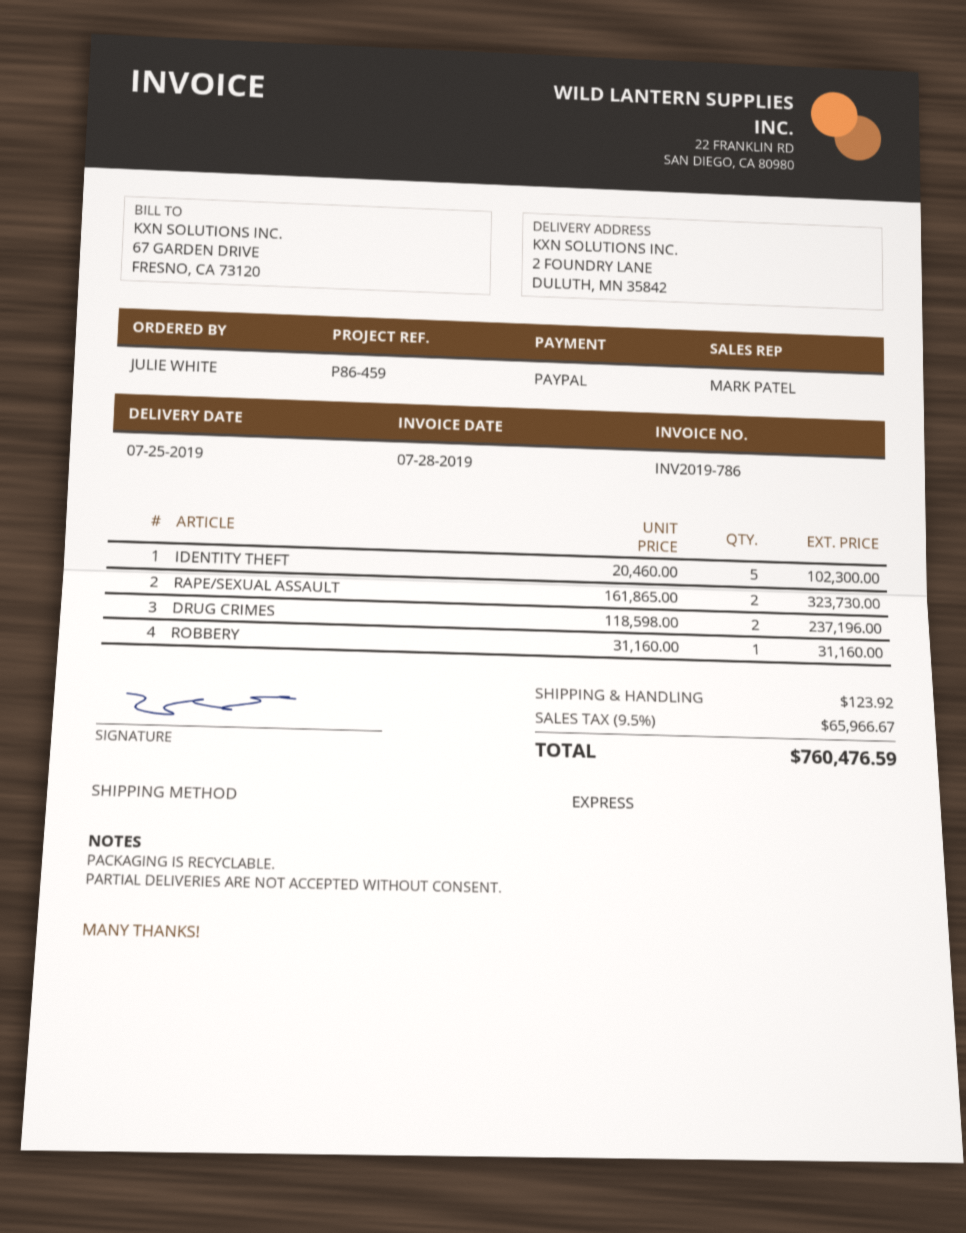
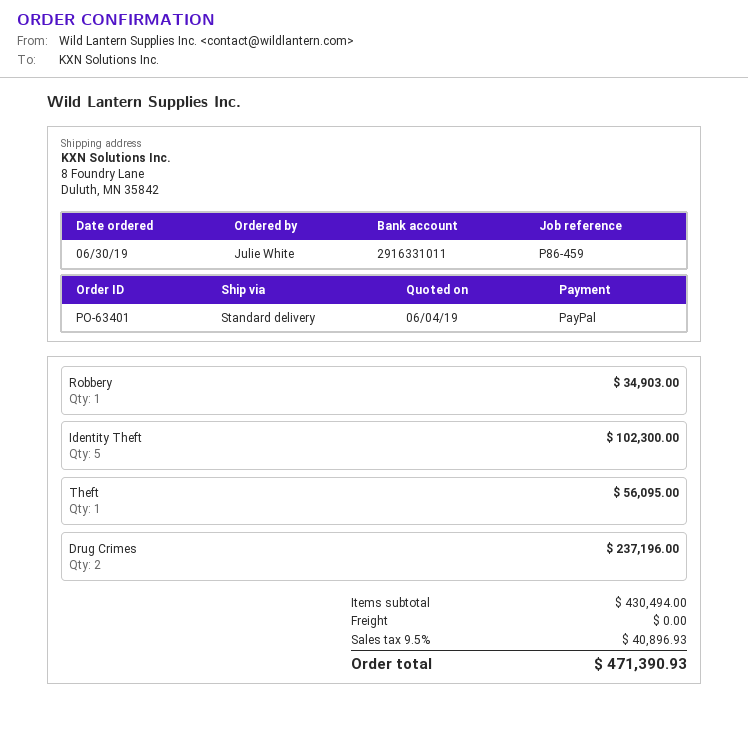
shipping method: express -> standard
ship to: 2 FOUNDRY LANE, DULUTH, MN 35842 -> 8 Foundry Lane, Duluth, MN 35842
RAPE/SEXUAL ASSAULT: 2 for 323730.00 -> none
ROBBERY: 1 for 31160.00 -> 1 for 34903.00
Theft: none -> 1 for 56095.00
shipping: 123.92 -> 0.00
tax: 9.5% = 65966.67 -> 9.5% = 40896.93
total: 760476.59 -> 471390.93

